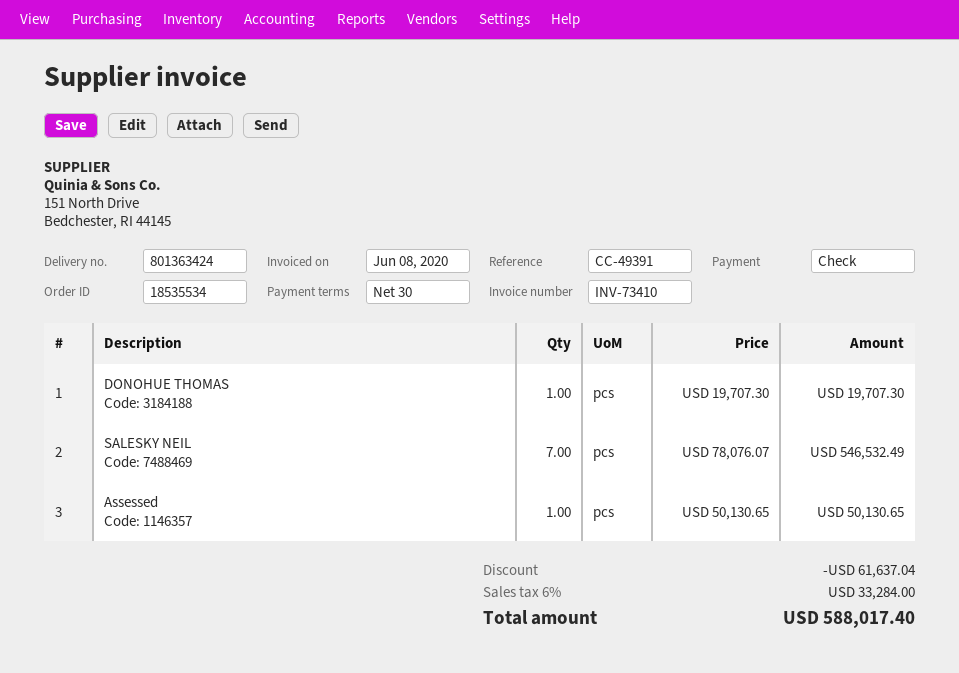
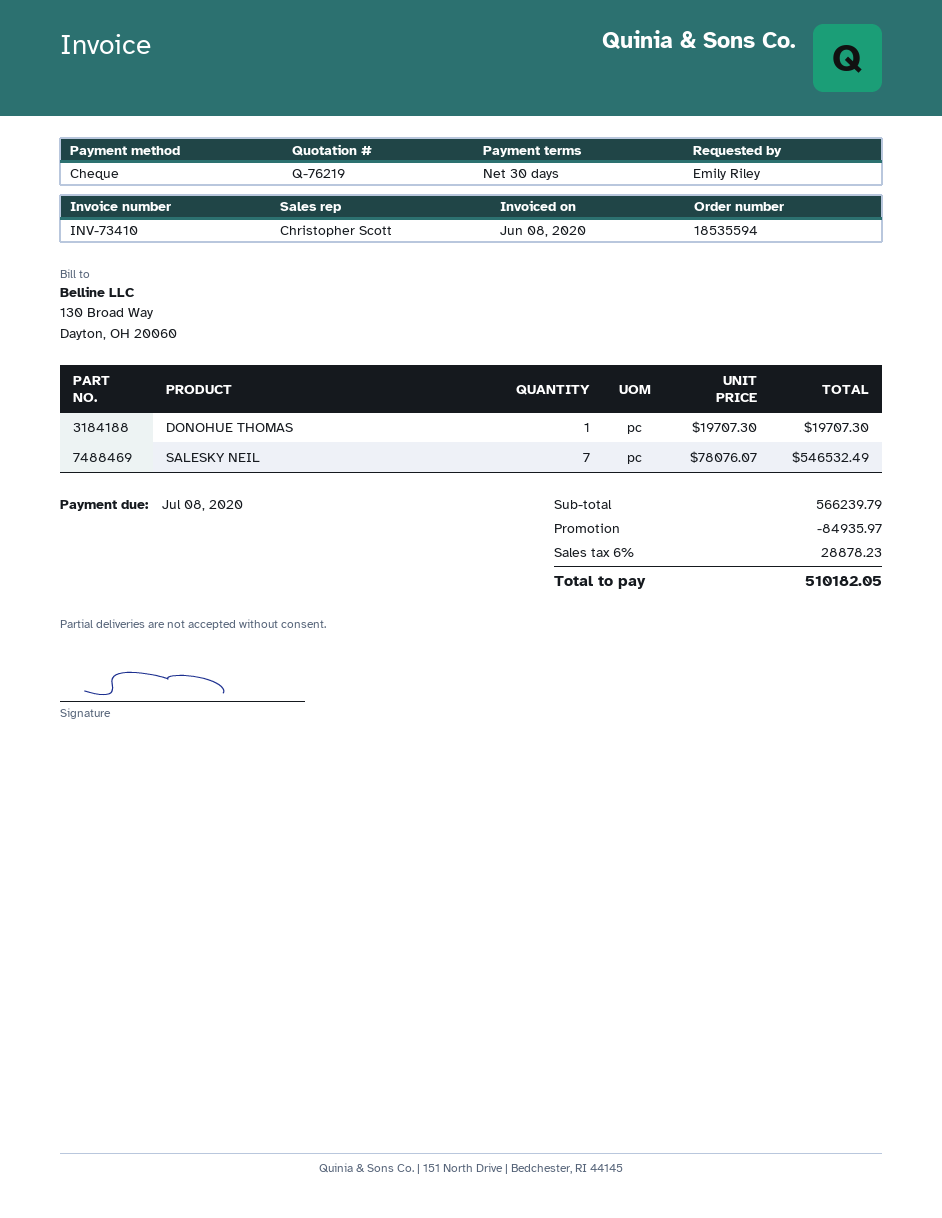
order number: 18535534 -> 18535594
Assessed: 1 x 50130.65 = 50130.65 -> none
discount: 61637.04 -> 84935.97
tax: 6% = 33284.00 -> 6% = 28878.23
total: 588017.40 -> 510182.05

